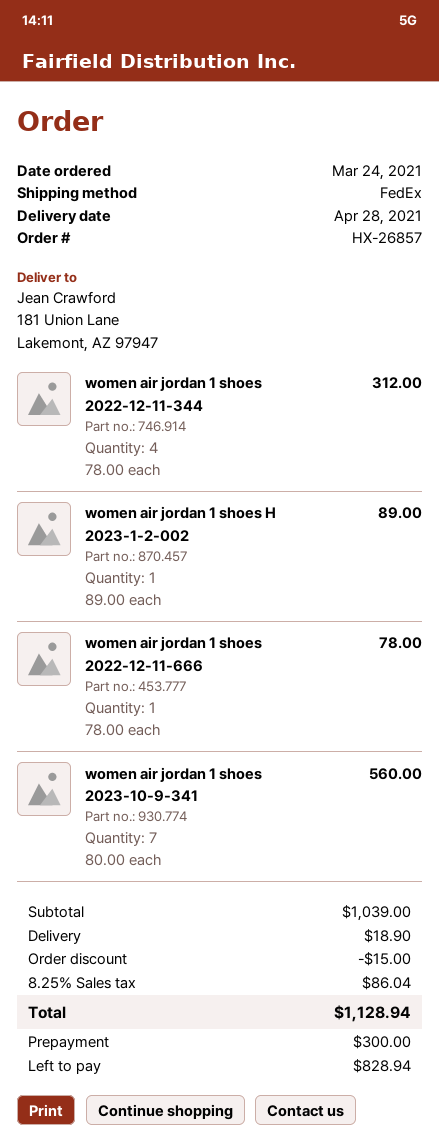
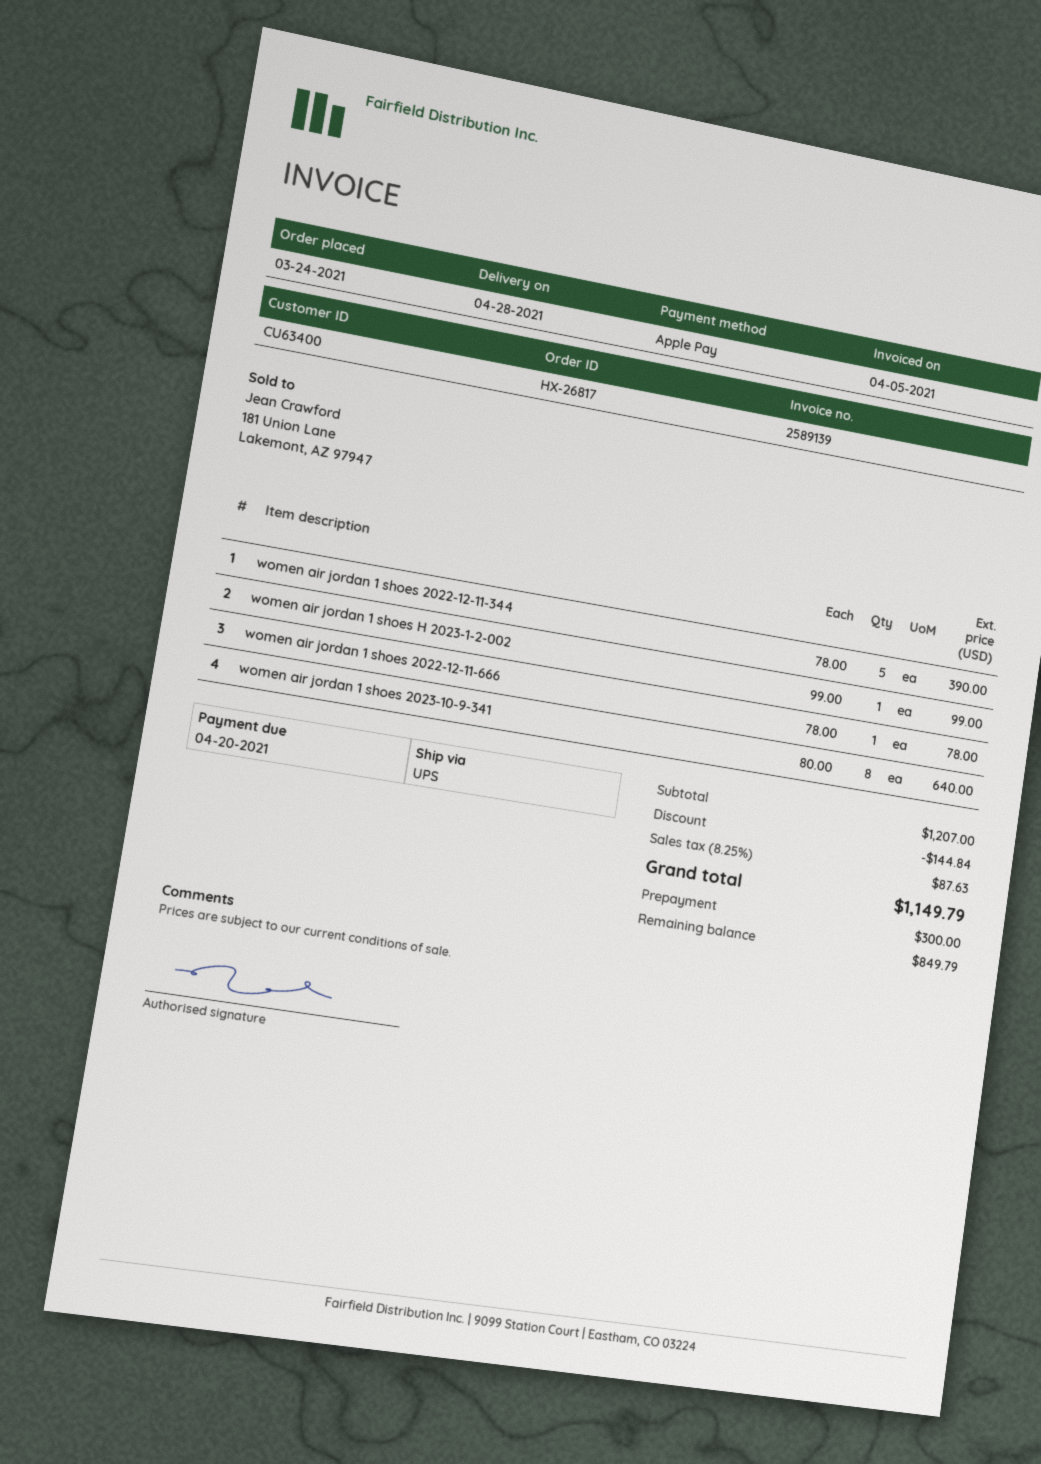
order number: HX-26857 -> HX-26817
shipping method: FedEx -> UPS
women air jordan 1 shoes 2022-12-11-344: 4 x 78.00 = 312.00 -> 5 x 78.00 = 390.00
women air jordan 1 shoes H 2023-1-2-002: 1 x 89.00 = 89.00 -> 1 x 99.00 = 99.00
women air jordan 1 shoes 2023-10-9-341: 7 x 80.00 = 560.00 -> 8 x 80.00 = 640.00
subtotal: 1039.00 -> 1207.00
discount: 15.00 -> 144.84
shipping: 18.90 -> none
tax: 8.25% = 86.04 -> 8.25% = 87.63
total: 1128.94 -> 1149.79
balance: 828.94 -> 849.79

